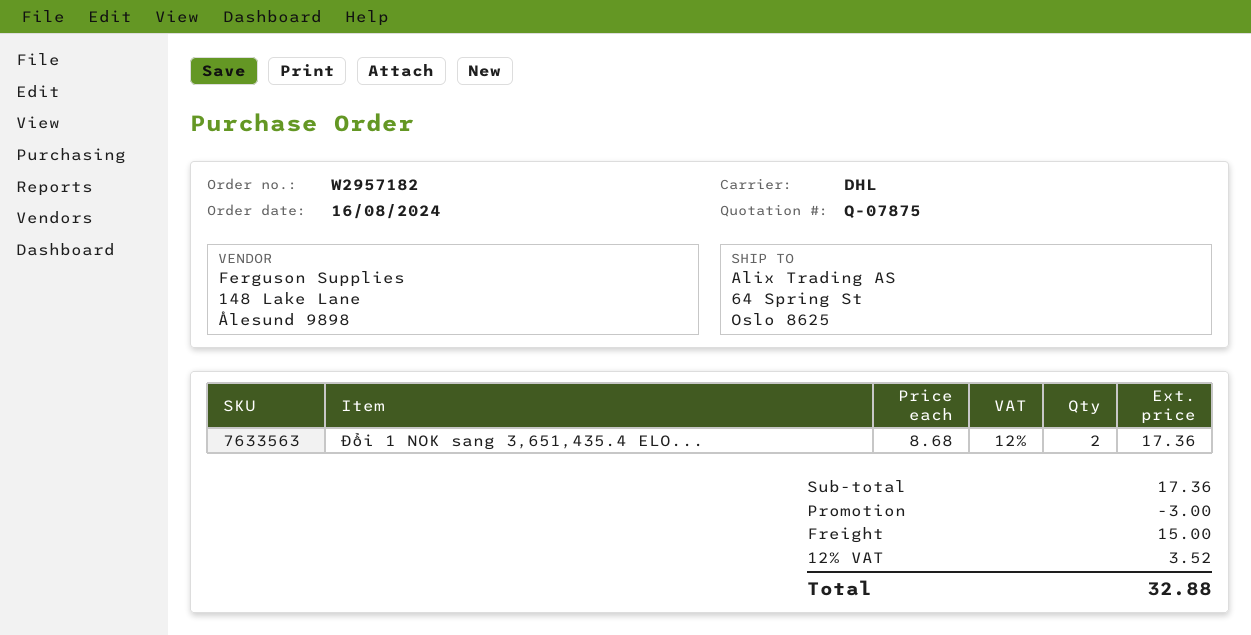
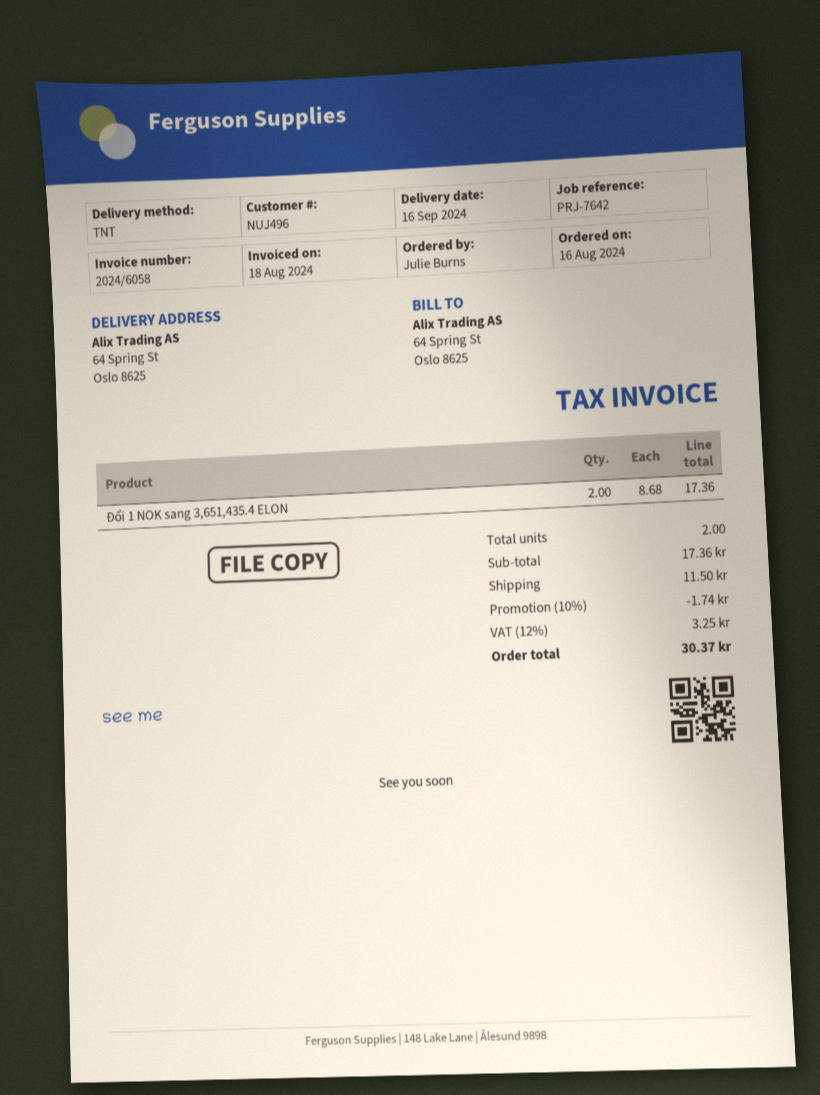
shipping method: DHL -> TNT
discount: 3.00 -> 1.74
shipping: 15.00 -> 11.50
tax: 12% = 3.52 -> 12% = 3.25
total: 32.88 -> 30.37

